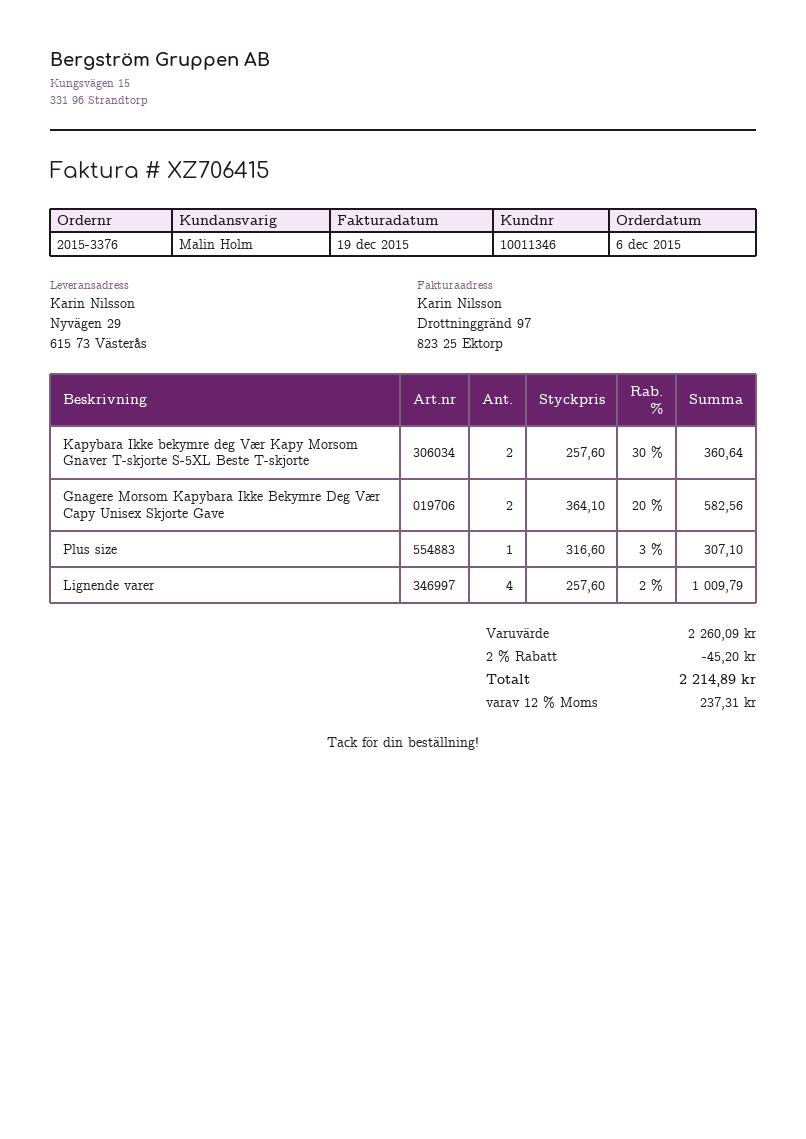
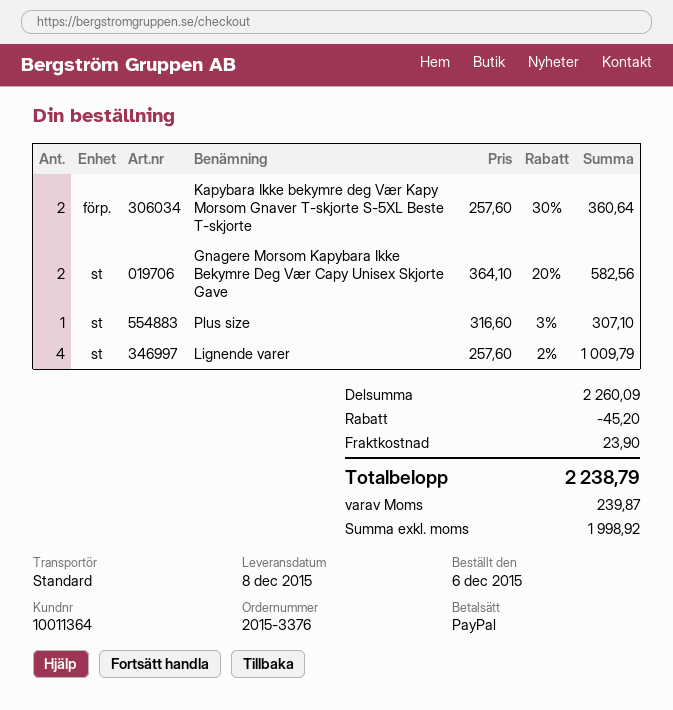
customer number: 10011346 -> 10011364
shipping: none -> 23.90
tax: 237.31 -> 239.87
total: 2214.89 -> 2238.79

